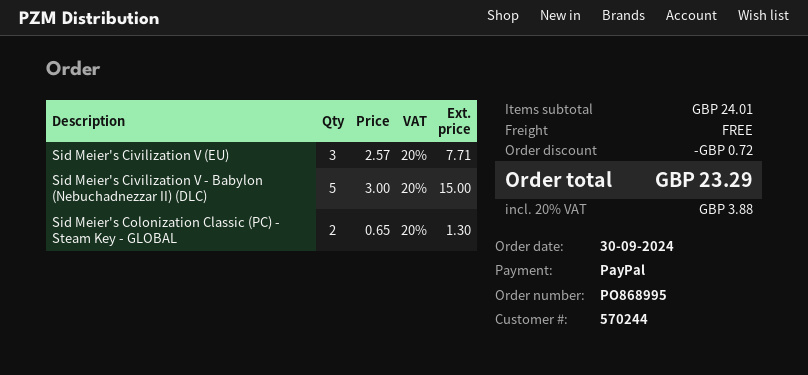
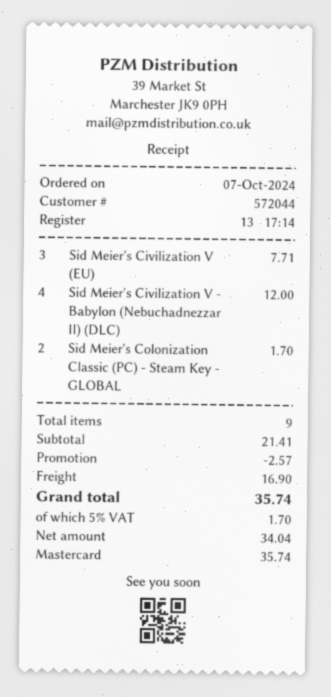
order date: 2024-09-30 -> 2024-10-07
customer number: 570244 -> 572044
payment method: PayPal -> Mastercard
Sid Meier's Civilization V - Babylon (Nebuchadnezzar II) (DLC): 5 for 15.00 -> 4 for 12.00
Sid Meier's Colonization Classic (PC) - Steam Key - GLOBAL: 2 for 1.30 -> 2 for 1.70
subtotal: 24.01 -> 21.41
discount: 0.72 -> 2.57
shipping: 0.00 -> 16.90
tax: 20% = 3.88 -> 5% = 1.70
total: 23.29 -> 35.74

